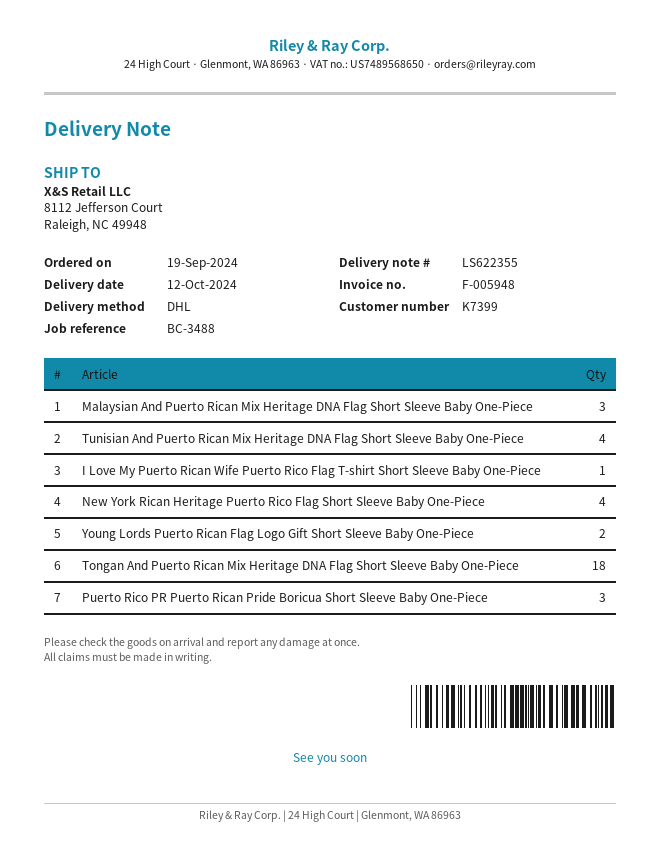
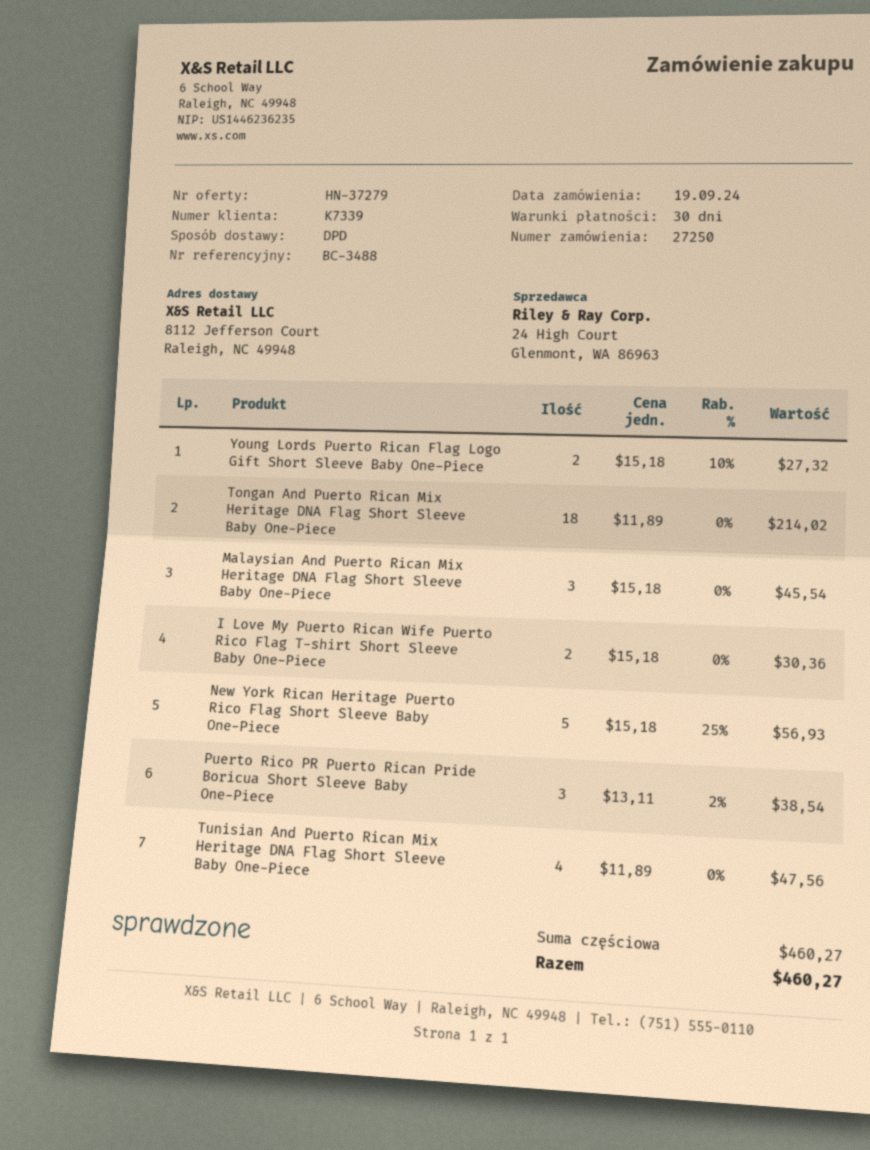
customer number: K7399 -> K7339
shipping method: DHL -> DPD
I Love My Puerto Rican Wife Puerto Rico Flag T-shirt Short Sleeve Baby One-Piece: 1 -> 2
New York Rican Heritage Puerto Rico Flag Short Sleeve Baby One-Piece: 4 -> 5

